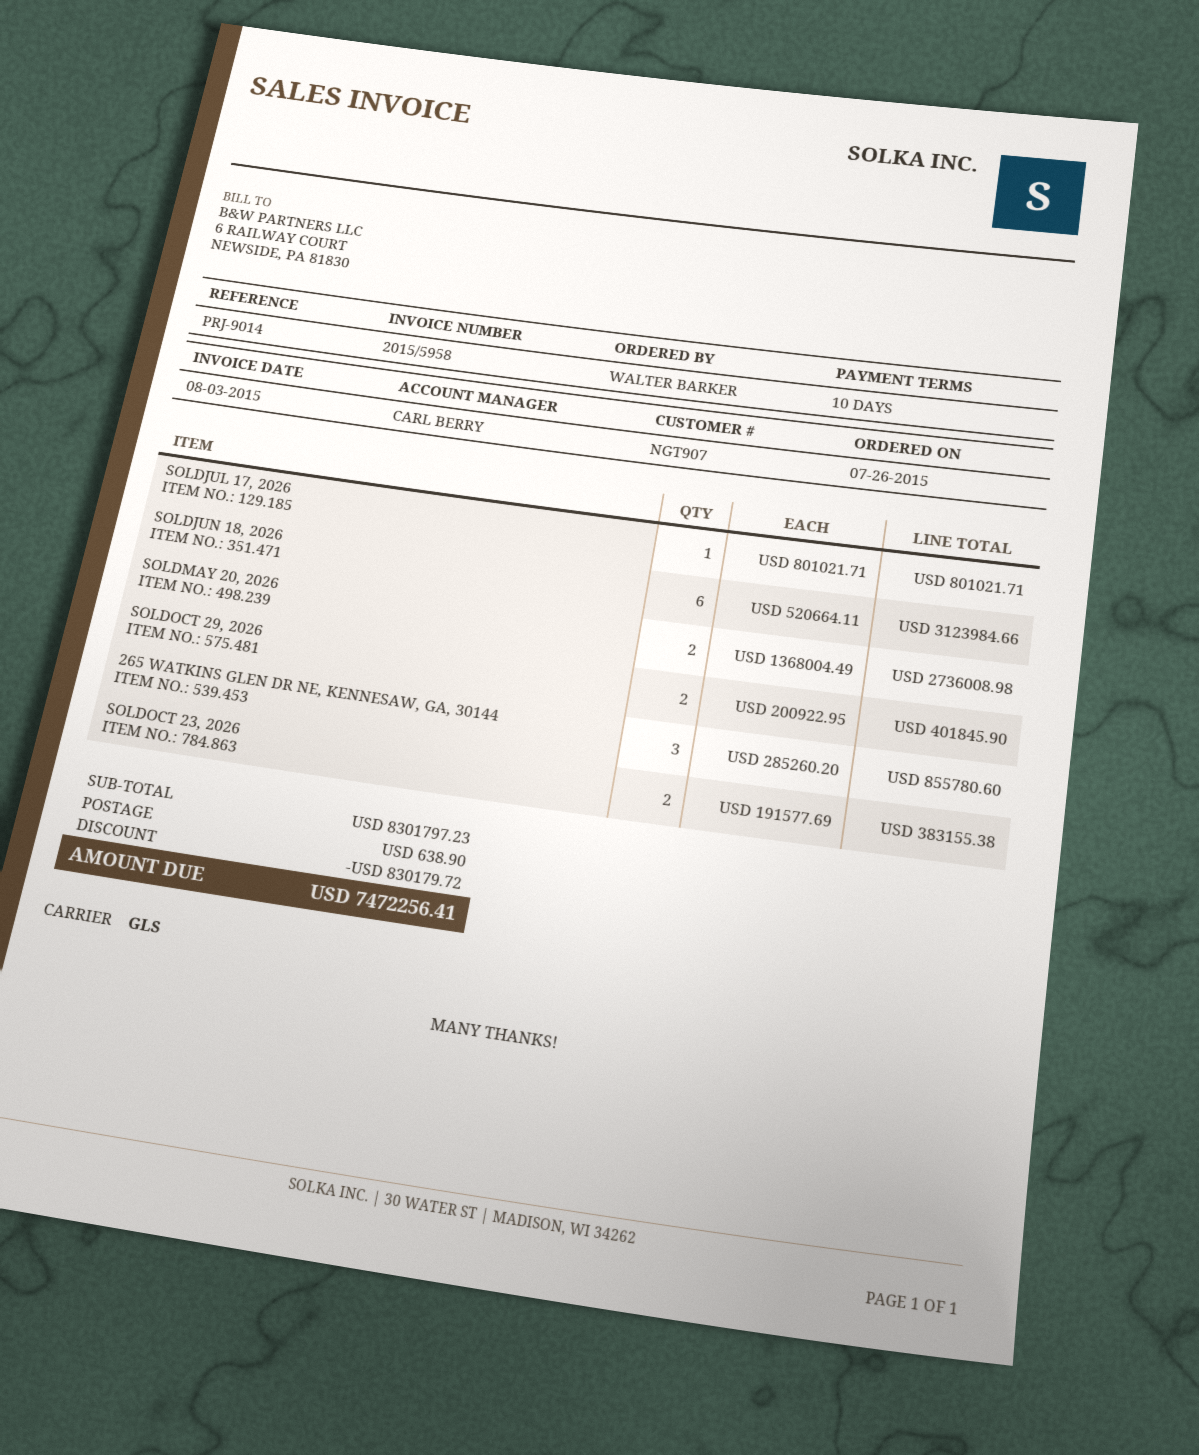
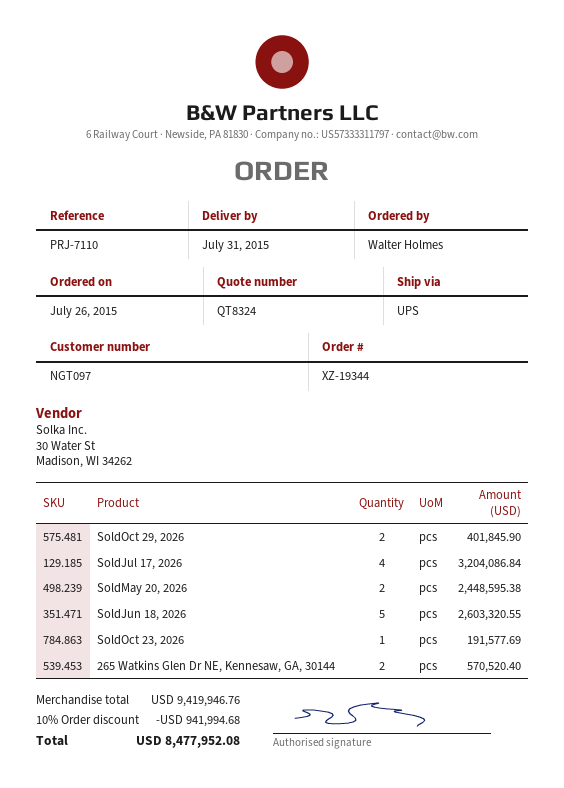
customer number: NGT907 -> NGT097
reference: PRJ-9014 -> PRJ-7110
ordered by: WALTER BARKER -> Walter Holmes
shipping method: GLS -> UPS
SOLDJUL 17, 2026: 1 for 801021.71 -> 4 for 3204086.84
SOLDJUN 18, 2026: 6 for 3123984.66 -> 5 for 2603320.55
SOLDMAY 20, 2026: 2 for 2736008.98 -> 2 for 2448595.38
265 WATKINS GLEN DR NE, KENNESAW, GA, 30144: 3 for 855780.60 -> 2 for 570520.40
SOLDOCT 23, 2026: 2 for 383155.38 -> 1 for 191577.69
subtotal: 8301797.23 -> 9419946.76
discount: 830179.72 -> 941994.68
shipping: 638.90 -> none
total: 7472256.41 -> 8477952.08

